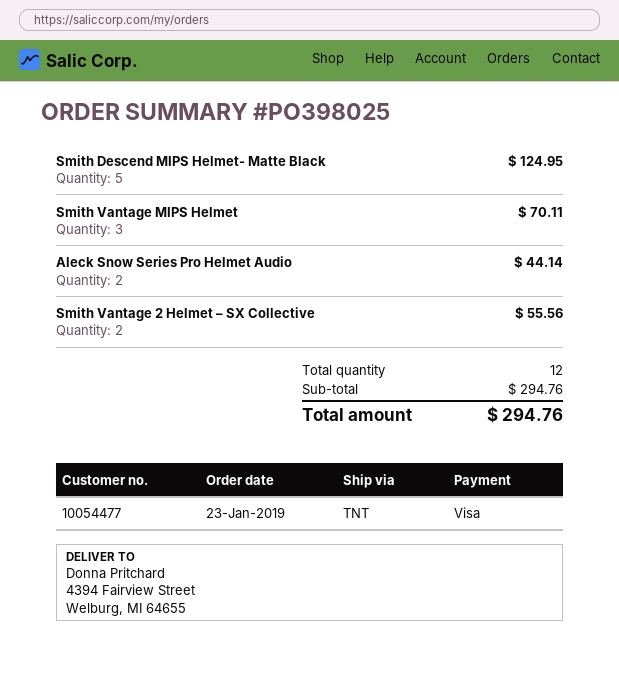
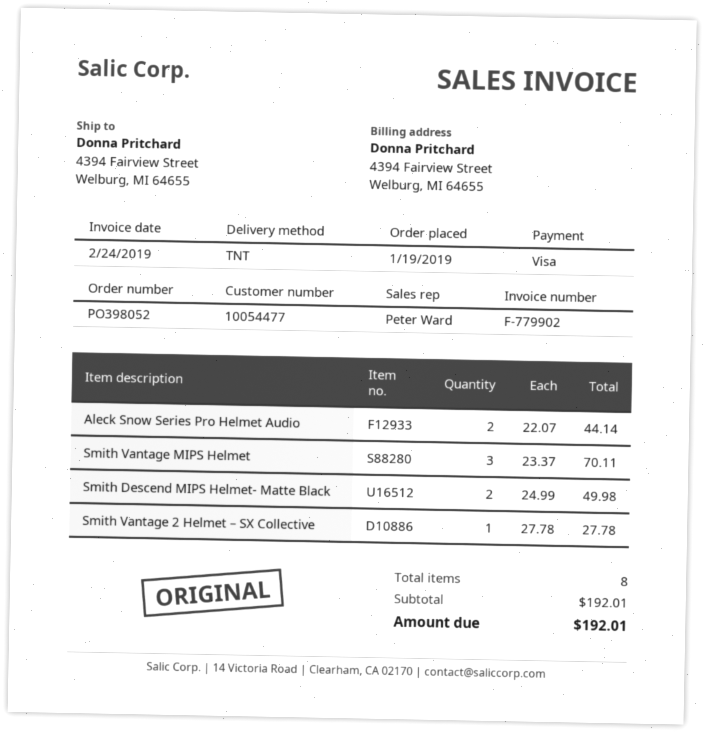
order number: PO398025 -> PO398052
order date: 2019-01-23 -> 2019-01-19
Smith Descend MIPS Helmet- Matte Black: 5 for 124.95 -> 2 for 49.98
Smith Vantage 2 Helmet – SX Collective: 2 for 55.56 -> 1 for 27.78
total quantity: 12 -> 8
subtotal: 294.76 -> 192.01
total: 294.76 -> 192.01

